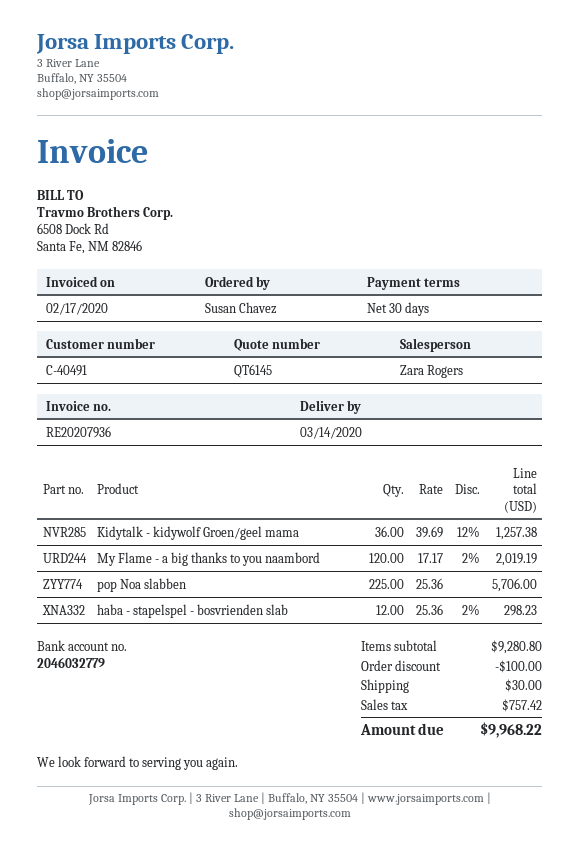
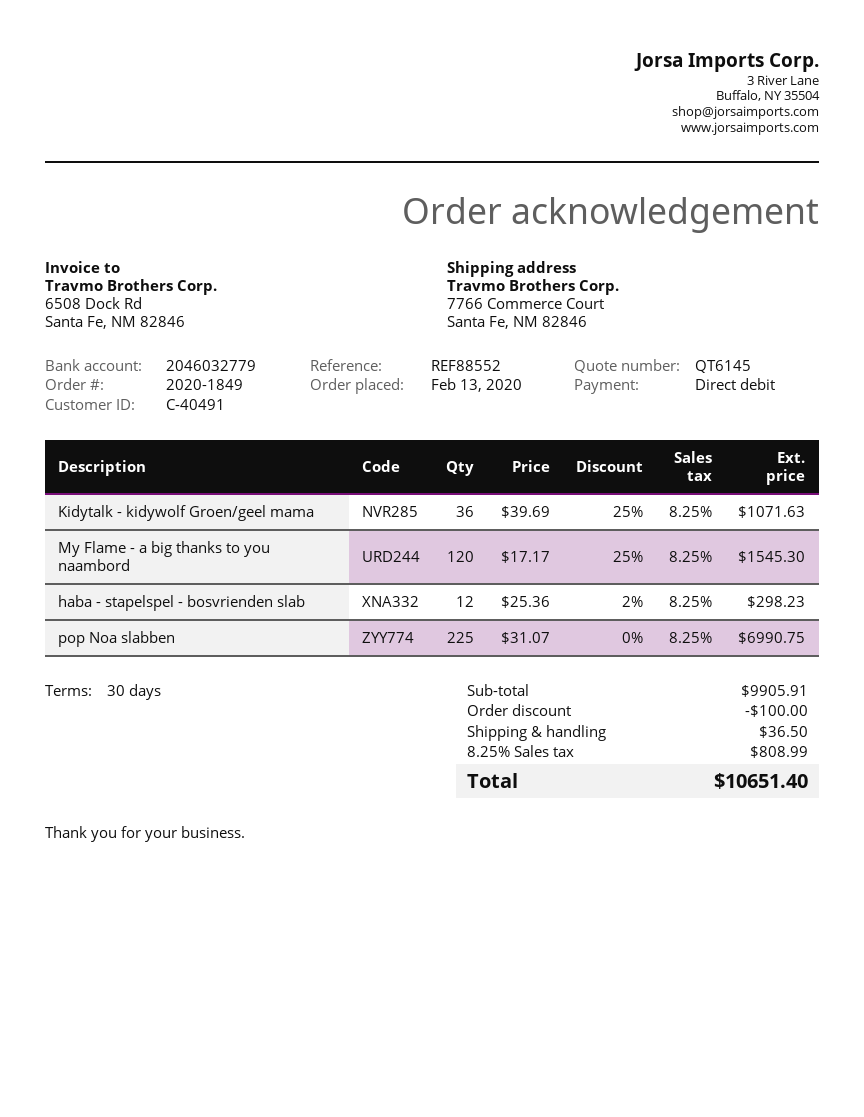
Kidytalk - kidywolf Groen/geel mama: 36 x 39.69 - 12% = 1257.38 -> 36 x 39.69 - 25% = 1071.63
My Flame - a big thanks to you naambord: 120 x 17.17 - 2% = 2019.19 -> 120 x 17.17 - 25% = 1545.30
pop Noa slabben: 225 x 25.36 = 5706.00 -> 225 x 31.07 = 6990.75
subtotal: 9280.80 -> 9905.91
shipping: 30.00 -> 36.50
tax: 757.42 -> 808.99
total: 9968.22 -> 10651.40

